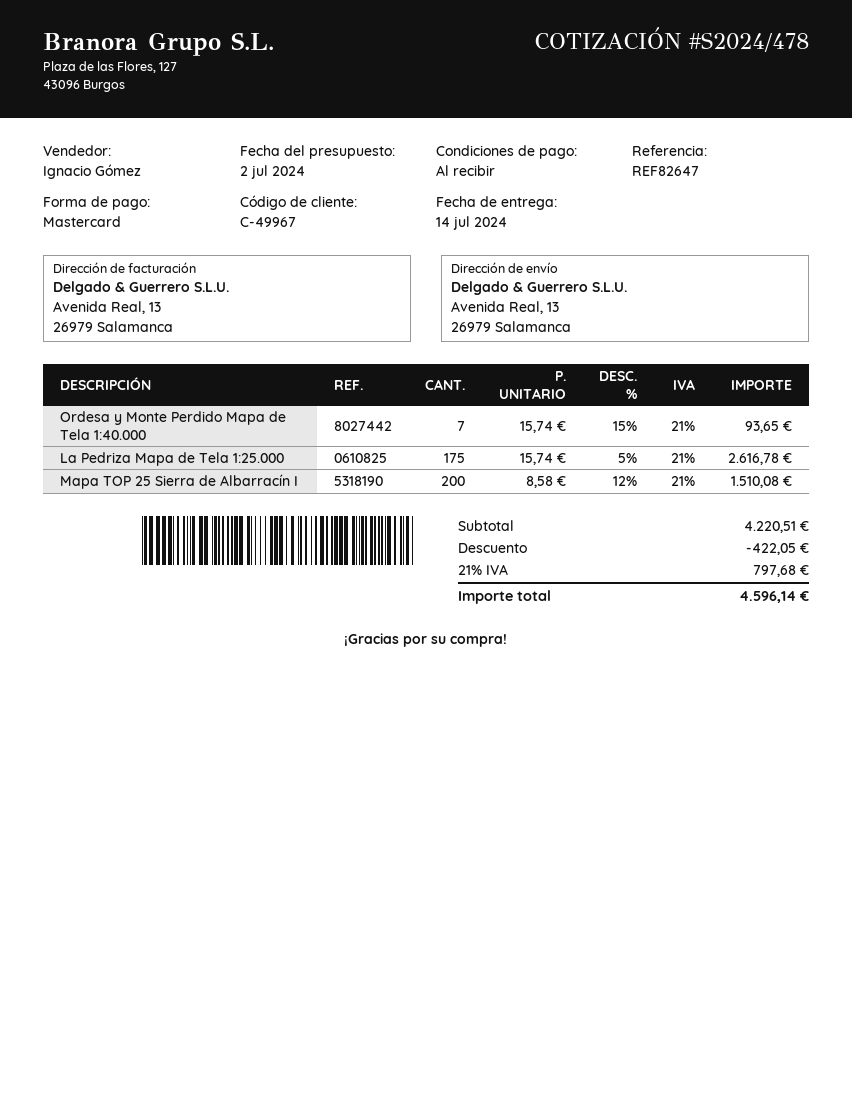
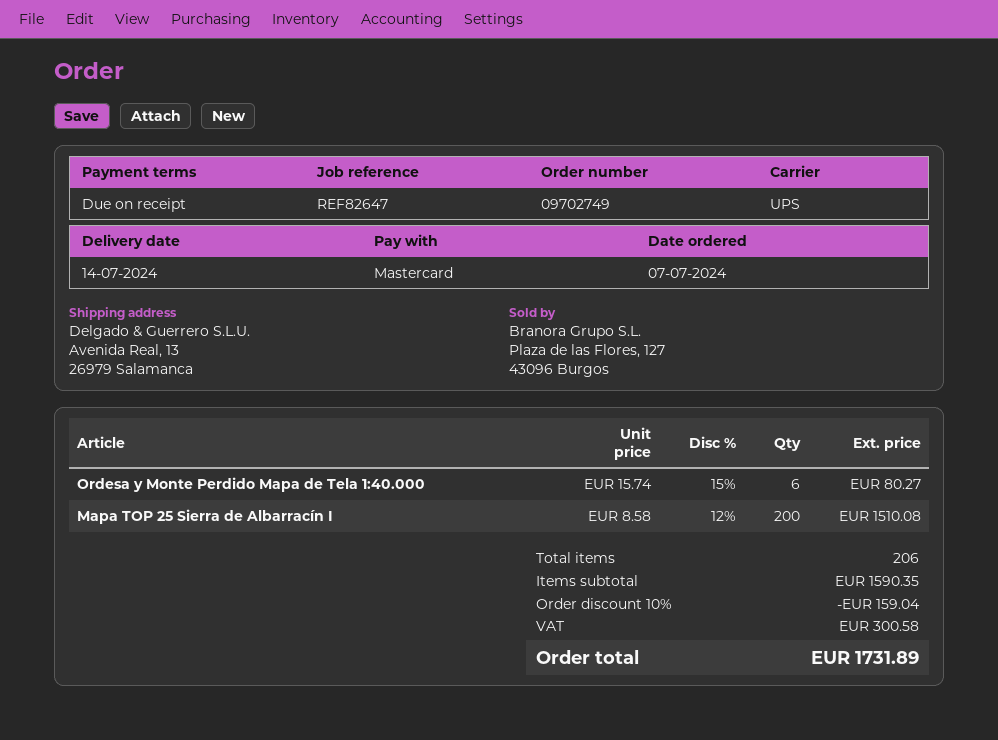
Ordesa y Monte Perdido Mapa de Tela 1:40.000: 7 x 15.74 - 15% = 93.65 -> 6 x 15.74 - 15% = 80.27
La Pedriza Mapa de Tela 1:25.000: 175 x 15.74 - 5% = 2616.78 -> none
subtotal: 4220.51 -> 1590.35
discount: 422.05 -> 159.04
tax: 797.68 -> 300.58
total: 4596.14 -> 1731.89

